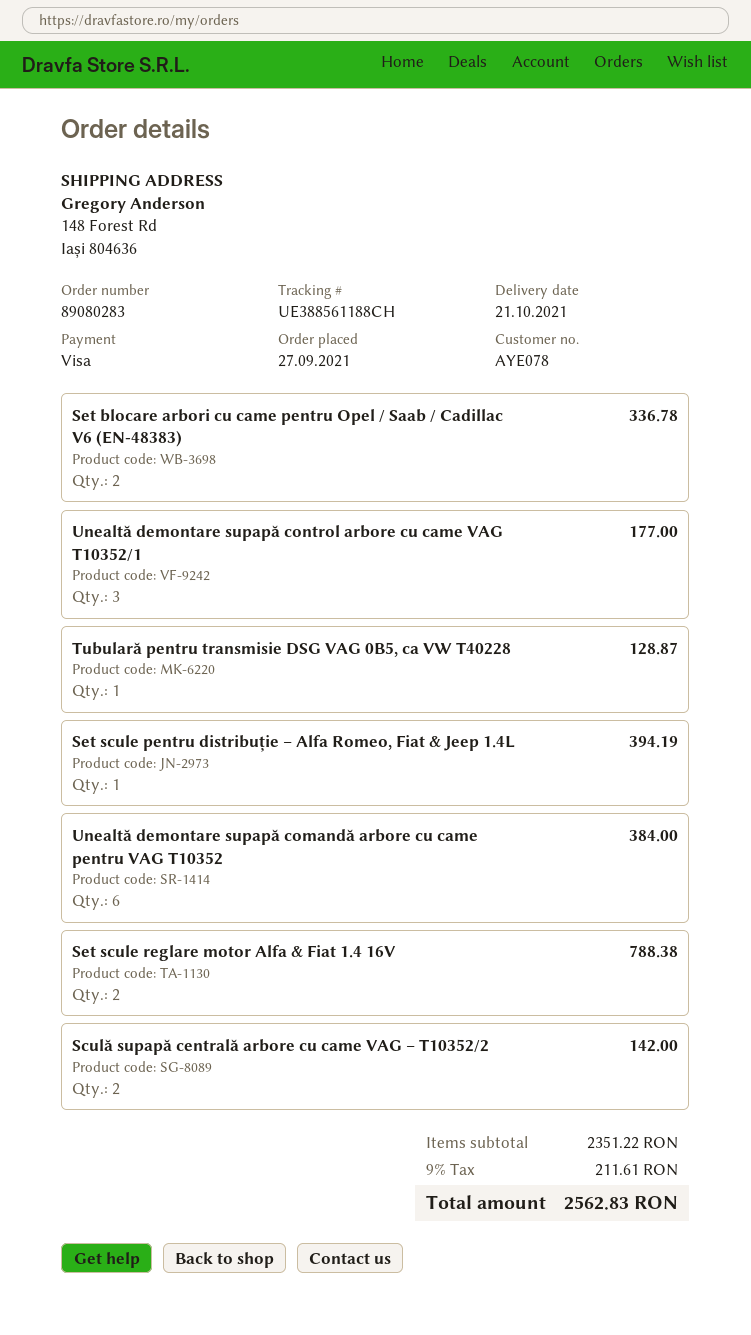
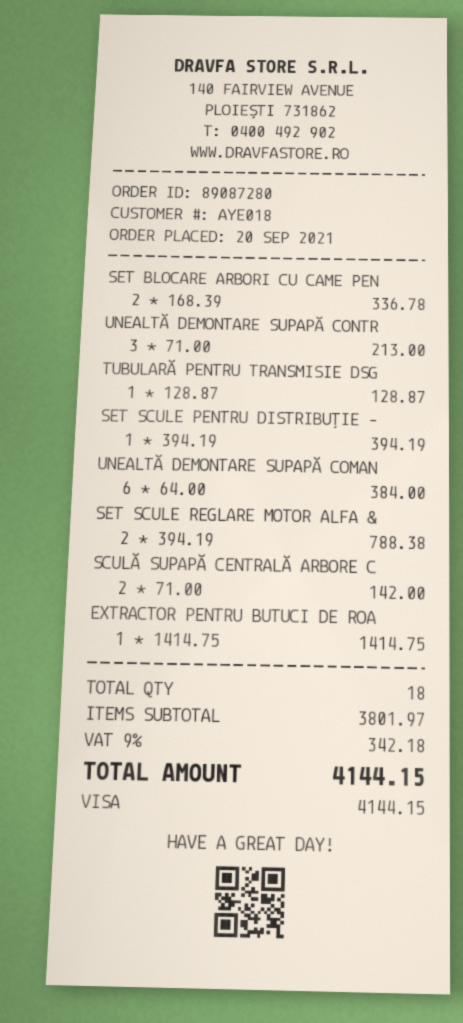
order number: 89080283 -> 89087280
order date: 2021-09-27 -> 2021-09-20
customer number: AYE078 -> AYE018
Unealtă demontare supapă control arbore cu came VAG T10352/1: 3 for 177.00 -> 3 for 213.00
EXTRACTOR PENTRU BUTUCI DE ROA: none -> 1 for 1414.75
subtotal: 2351.22 -> 3801.97
tax: 9% = 211.61 -> 9% = 342.18
total: 2562.83 -> 4144.15

